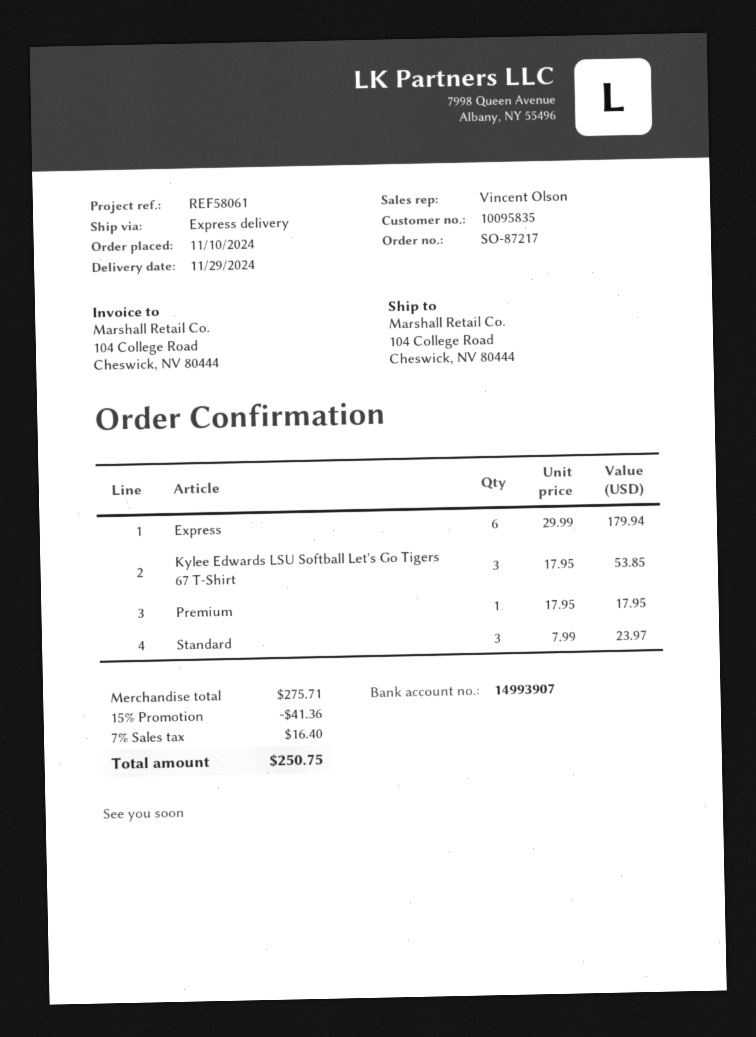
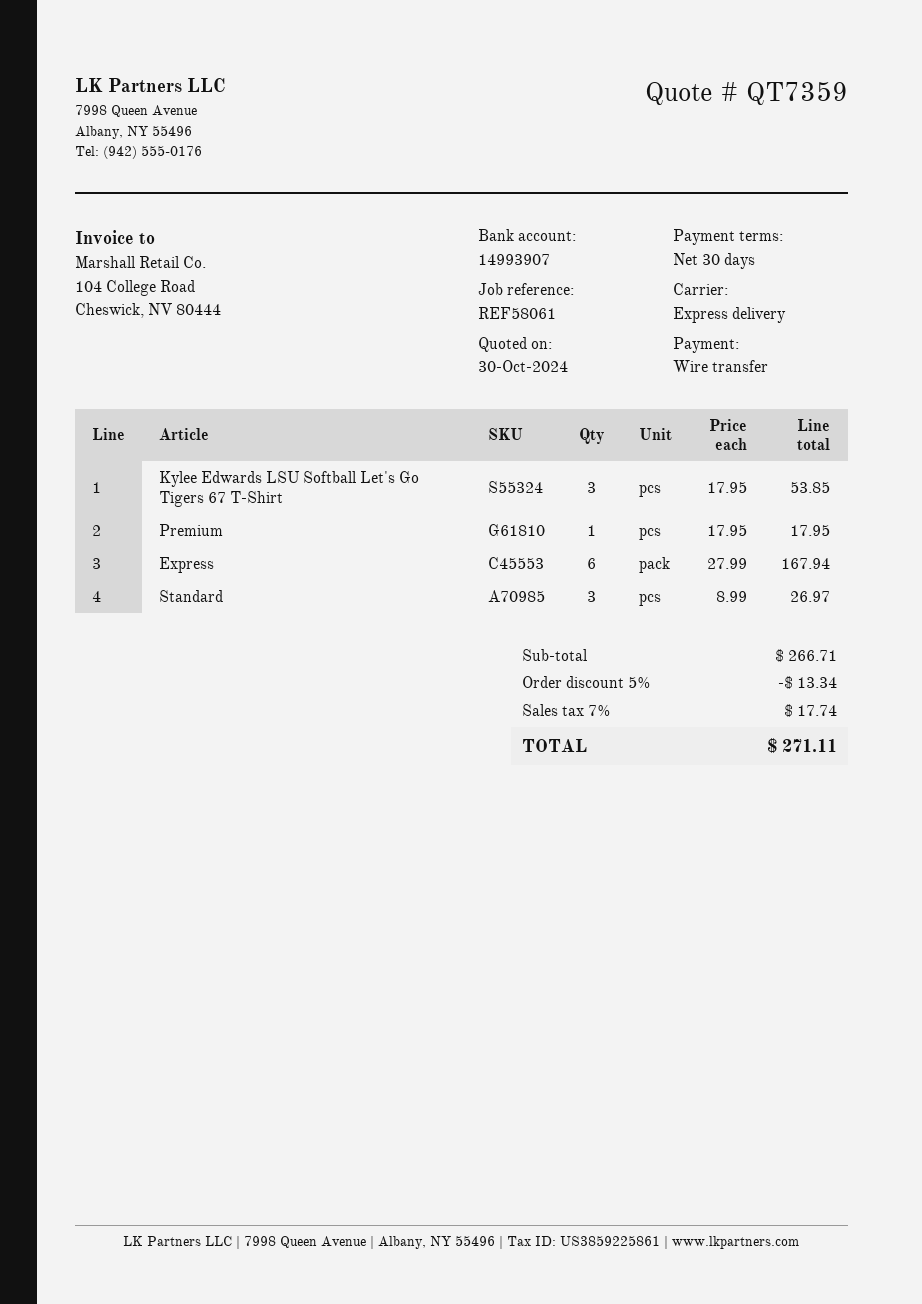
Express: 6 x 29.99 = 179.94 -> 6 x 27.99 = 167.94
Standard: 3 x 7.99 = 23.97 -> 3 x 8.99 = 26.97
subtotal: 275.71 -> 266.71
discount: 15% = 41.36 -> 5% = 13.34
tax: 7% = 16.40 -> 7% = 17.74
total: 250.75 -> 271.11

